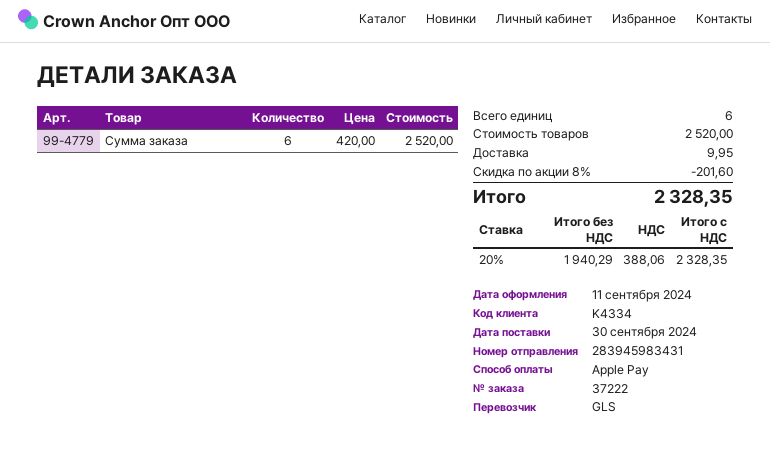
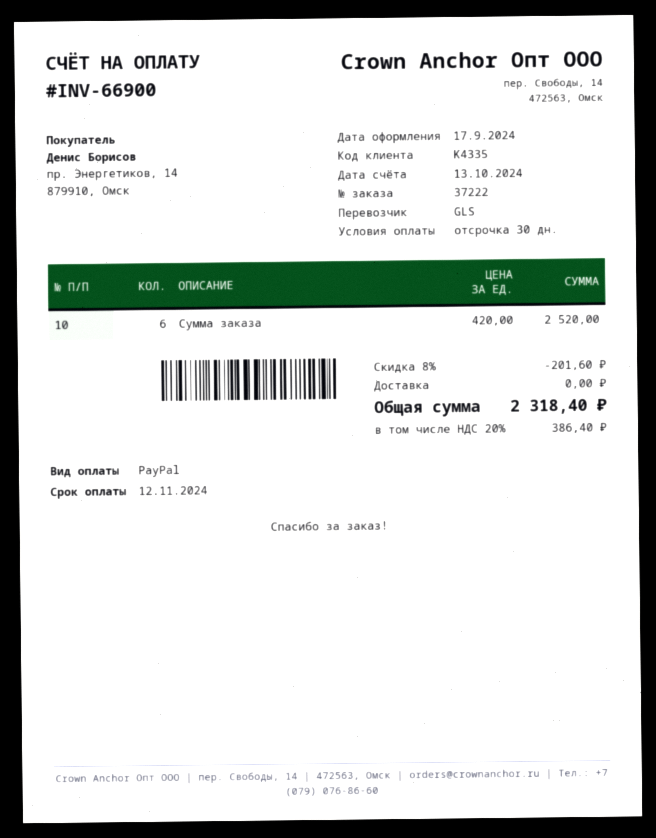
order date: 2024-09-11 -> 2024-09-17
customer number: K4334 -> K4335
payment method: Apple Pay -> PayPal
shipping: 9.95 -> 0.00
tax: 20% = 388.06 -> 20% = 386.40
total: 2328.35 -> 2318.40

